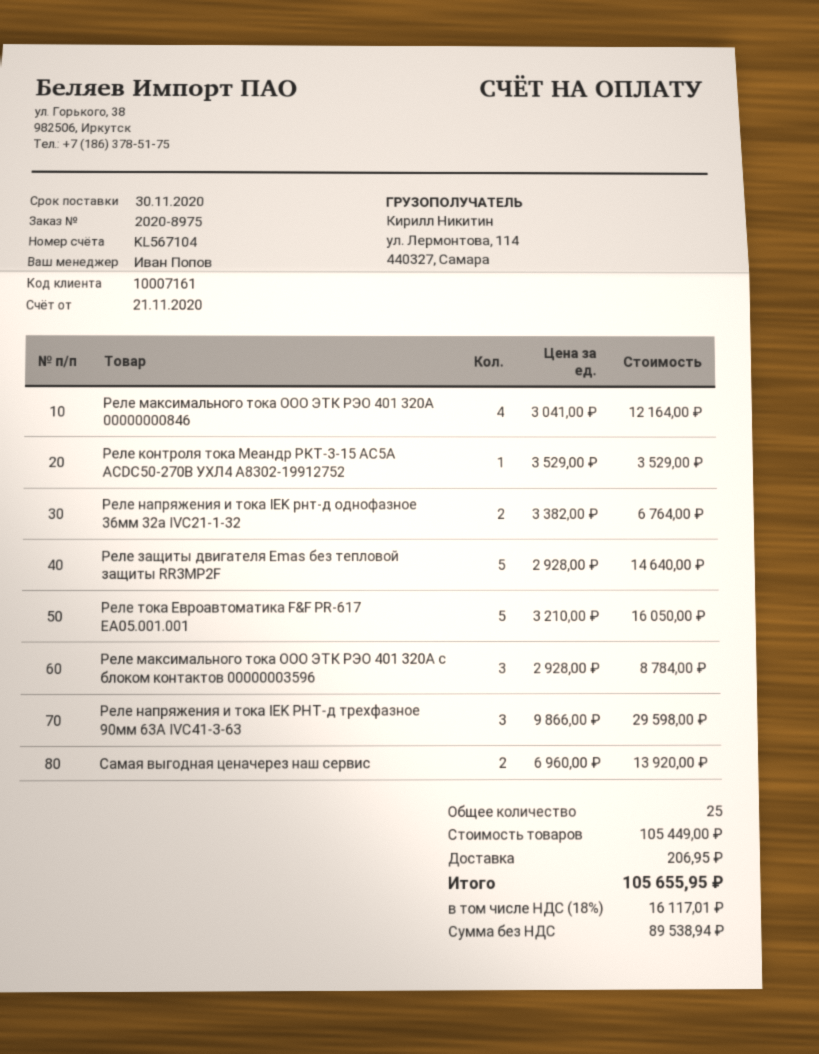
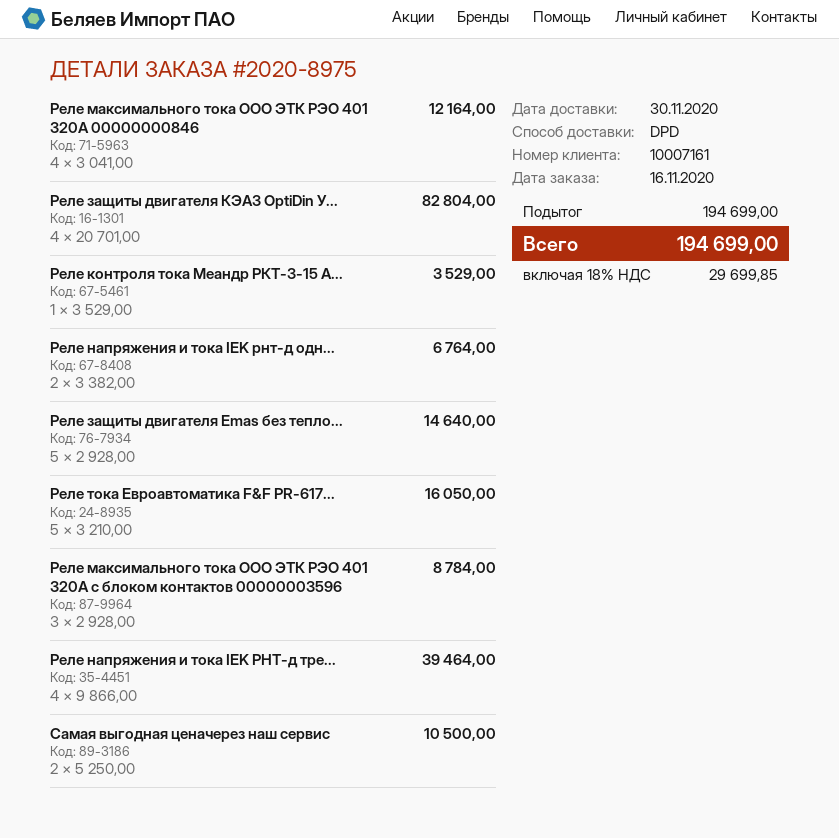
Реле напряжения и тока IEK РНТ-д трехфазное 90мм 63А IVC41-3-63: 3 x 9866.00 = 29598.00 -> 4 x 9866.00 = 39464.00
Самая выгодная ценачерез наш сервис: 2 x 6960.00 = 13920.00 -> 2 x 5250.00 = 10500.00
Реле защиты двигателя КЭАЗ OptiDin У...: none -> 4 x 20701.00 = 82804.00
subtotal: 105449.00 -> 194699.00
shipping: 206.95 -> none
tax: 18% = 16117.01 -> 18% = 29699.85
total: 105655.95 -> 194699.00

